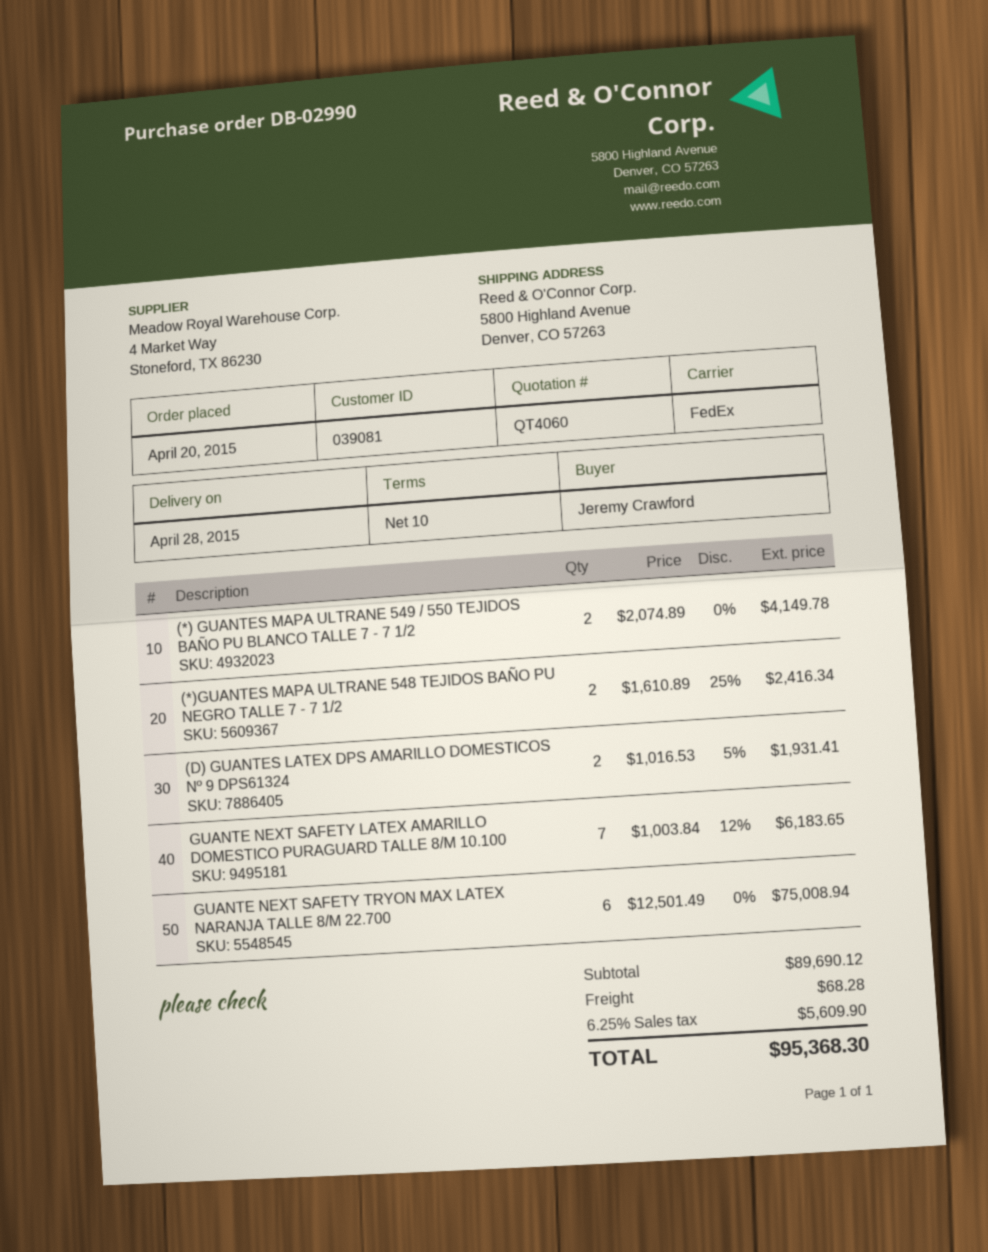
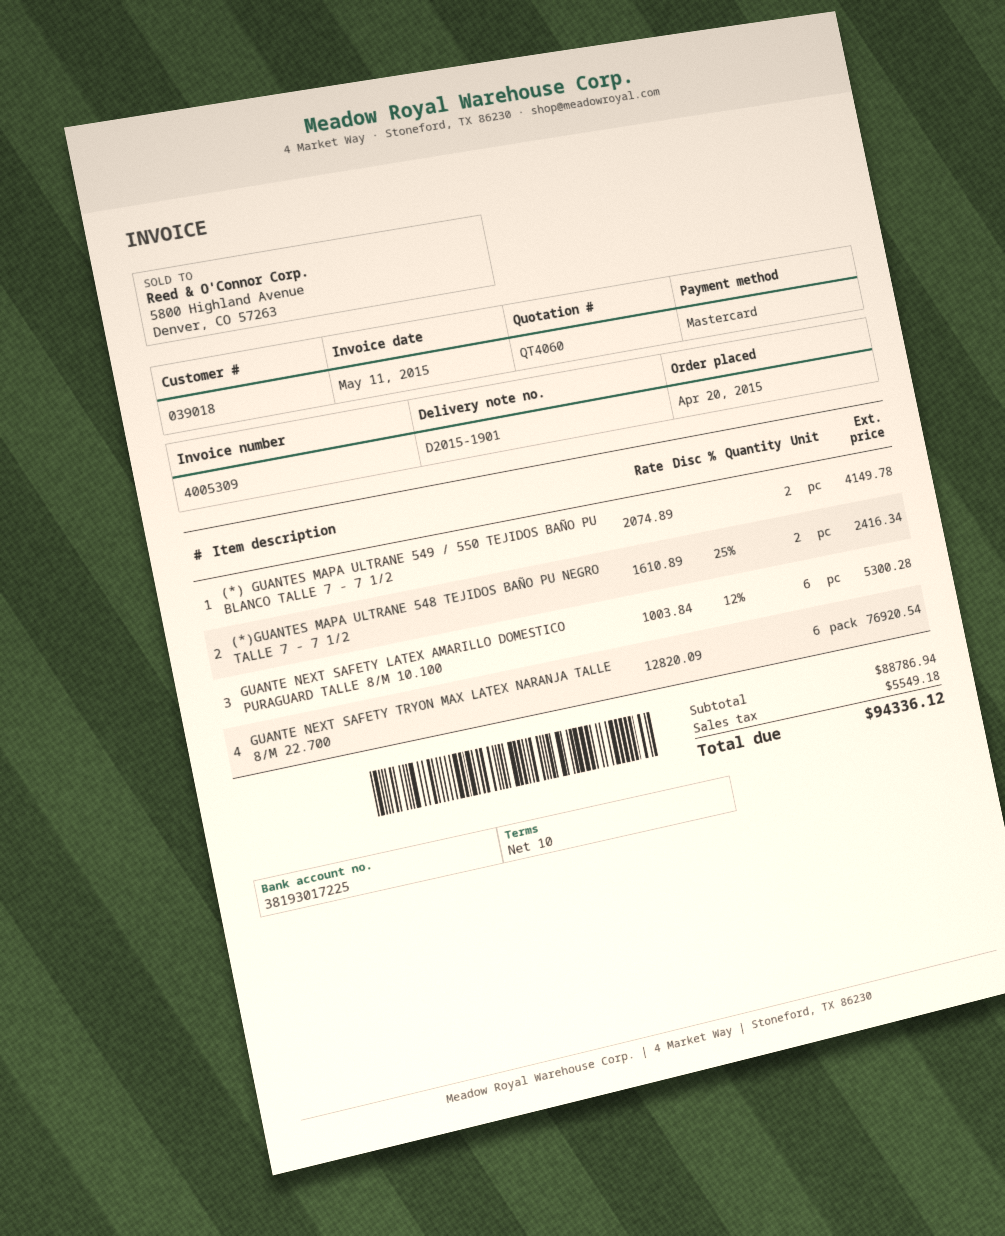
customer number: 039081 -> 039018
(D) GUANTES LATEX DPS AMARILLO DOMESTICOS Nº 9 DPS61324: 2 x 1016.53 - 5% = 1931.41 -> none
GUANTE NEXT SAFETY LATEX AMARILLO DOMESTICO PURAGUARD TALLE 8/M 10.100: 7 x 1003.84 - 12% = 6183.65 -> 6 x 1003.84 - 12% = 5300.28
GUANTE NEXT SAFETY TRYON MAX LATEX NARANJA TALLE 8/M 22.700: 6 x 12501.49 = 75008.94 -> 6 x 12820.09 = 76920.54
subtotal: 89690.12 -> 88786.94
shipping: 68.28 -> none
tax: 5609.90 -> 5549.18
total: 95368.30 -> 94336.12

